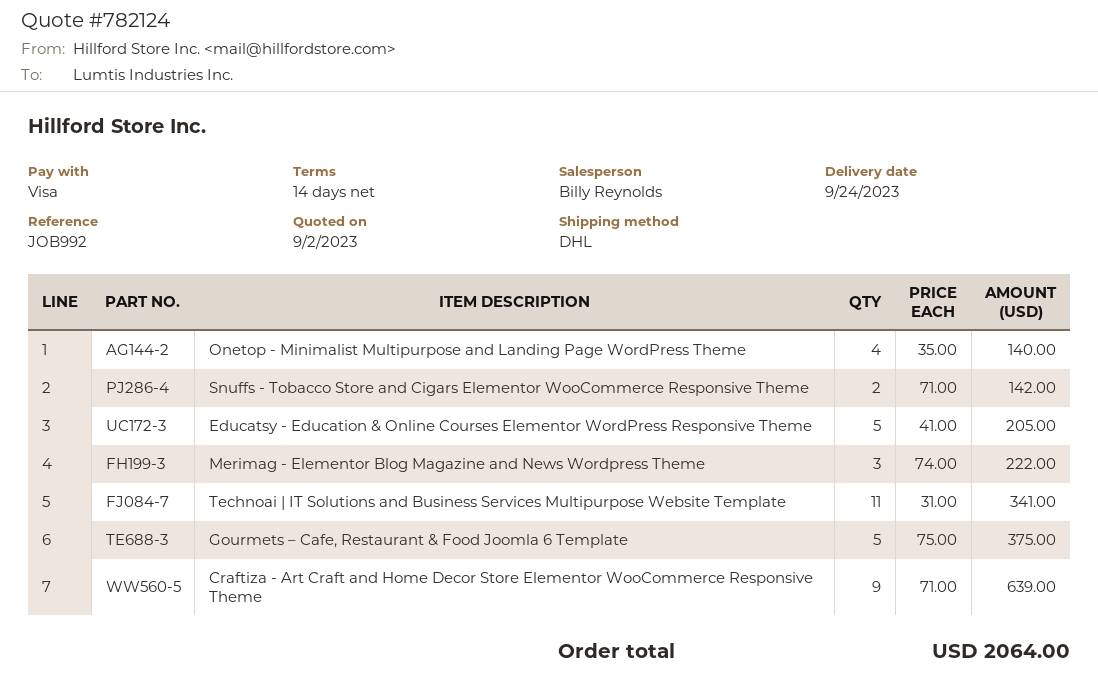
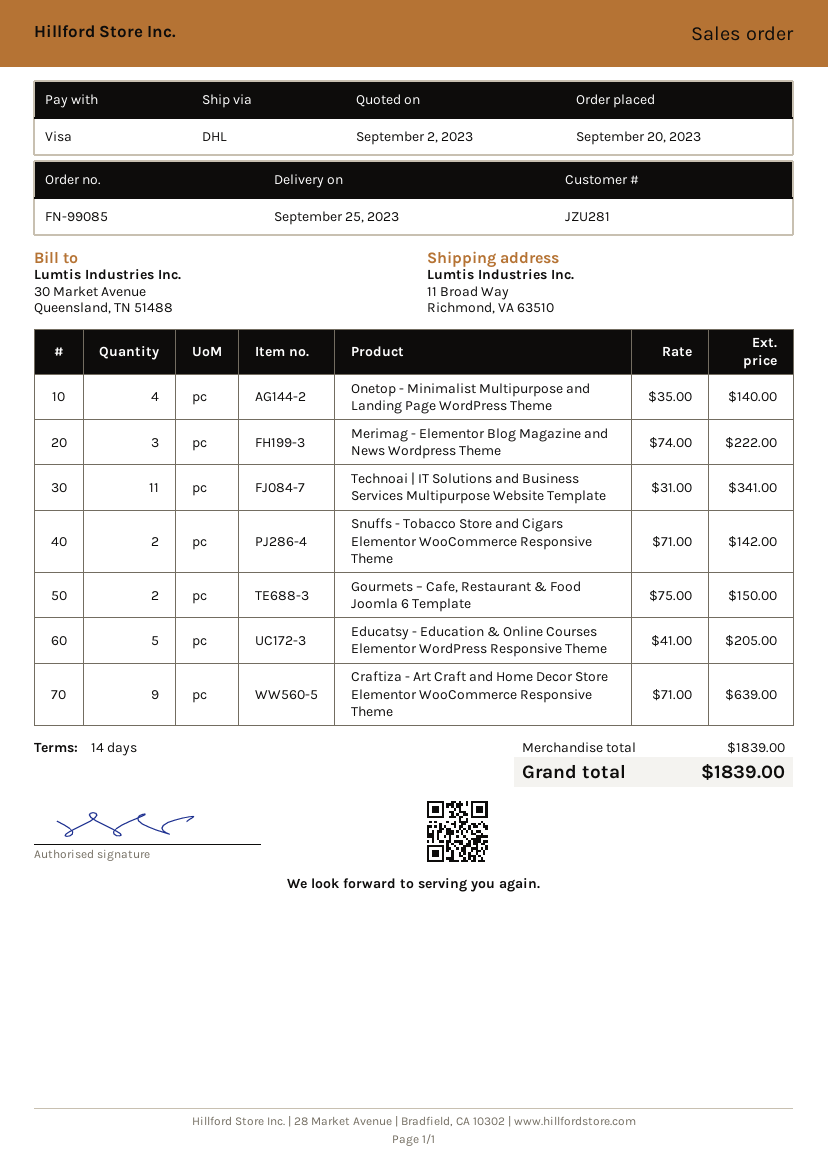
delivery date: 2023-09-24 -> 2023-09-25
Gourmets – Cafe, Restaurant & Food Joomla 6 Template: 5 x 75.00 = 375.00 -> 2 x 75.00 = 150.00
total: 2064.00 -> 1839.00

